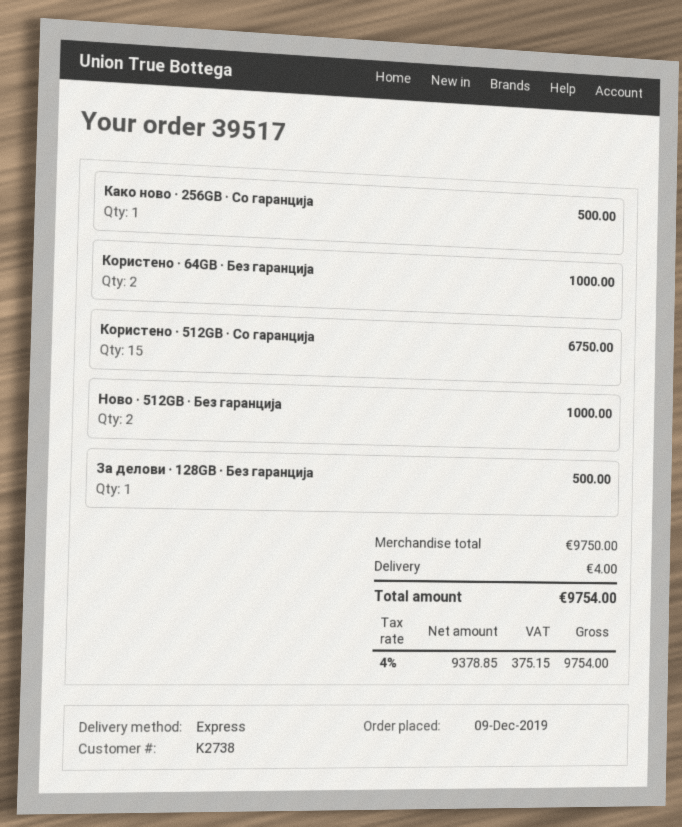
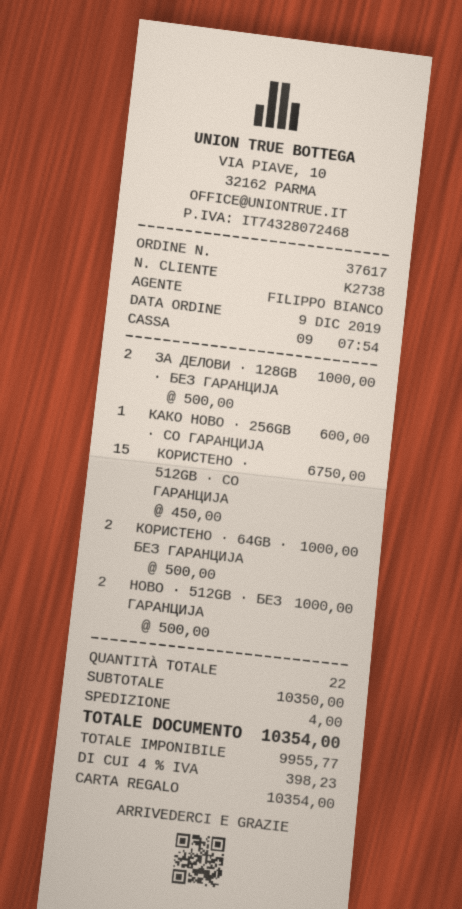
order number: 39517 -> 37617
Како ново · 256GB · Со гаранција: 1 for 500.00 -> 1 for 600.00
За делови · 128GB · Без гаранција: 1 for 500.00 -> 2 for 1000.00
subtotal: 9750.00 -> 10350.00
net: 9378.85 -> 9955.77
tax: 4% = 375.15 -> 4% = 398.23
total: 9754.00 -> 10354.00

